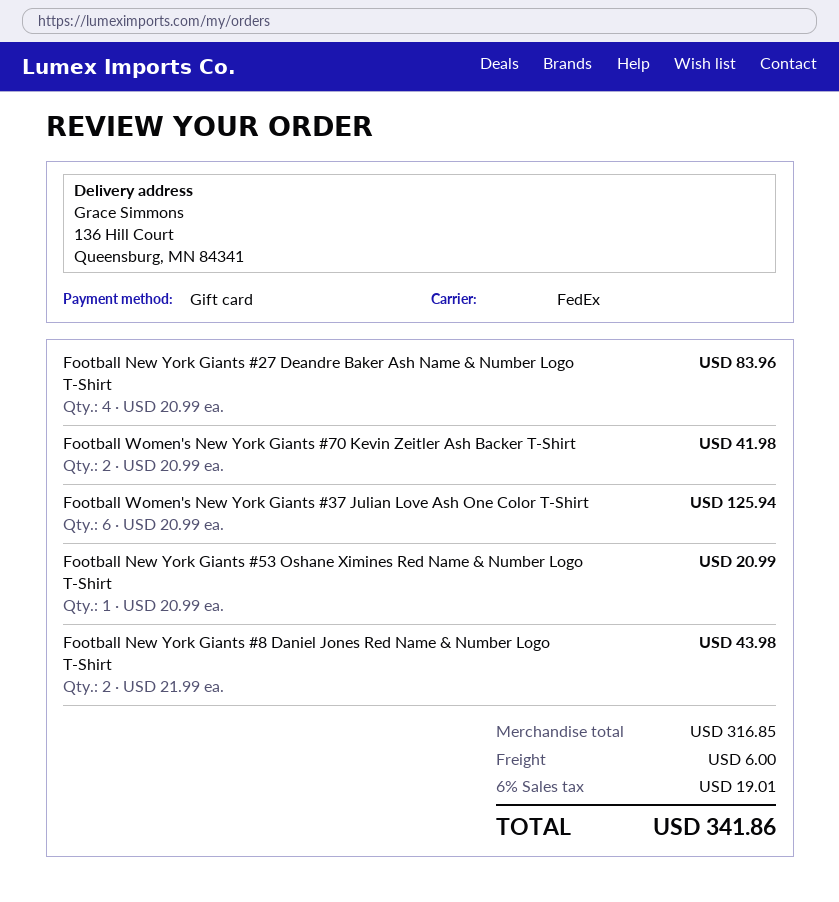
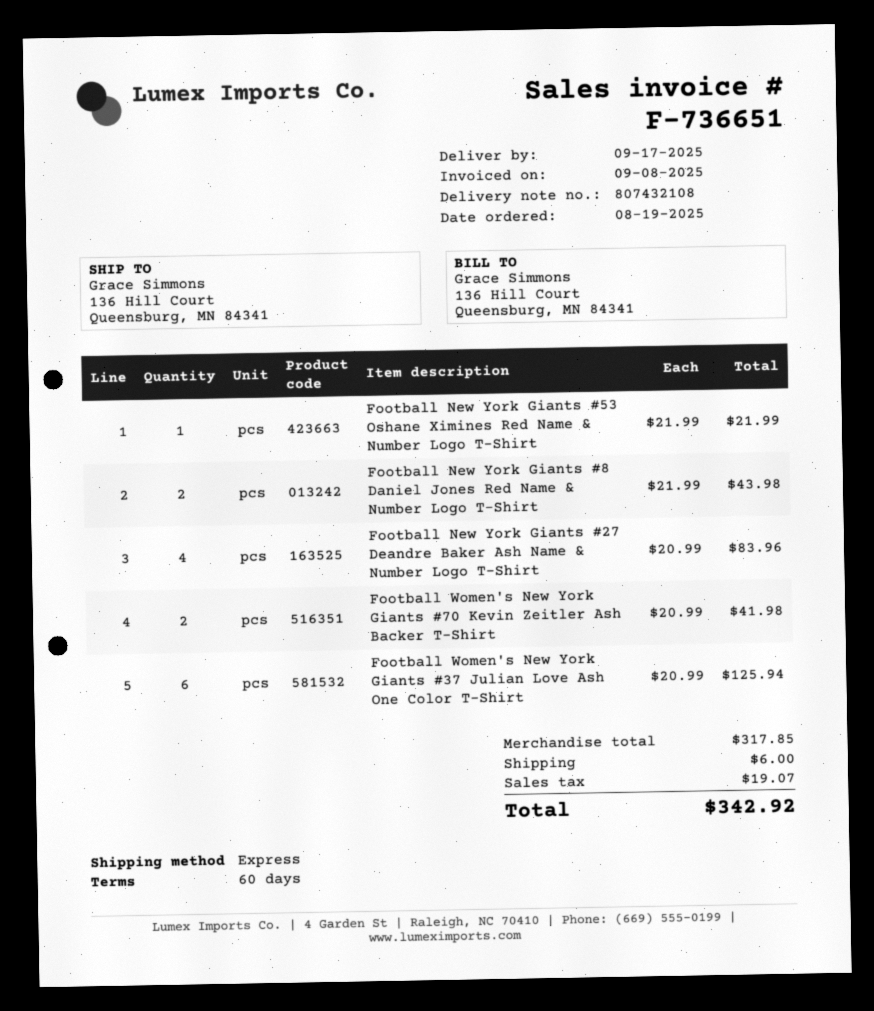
shipping method: FedEx -> express
Football New York Giants #53 Oshane Ximines Red Name & Number Logo T-Shirt: 1 x 20.99 = 20.99 -> 1 x 21.99 = 21.99
subtotal: 316.85 -> 317.85
tax: 19.01 -> 19.07
total: 341.86 -> 342.92

